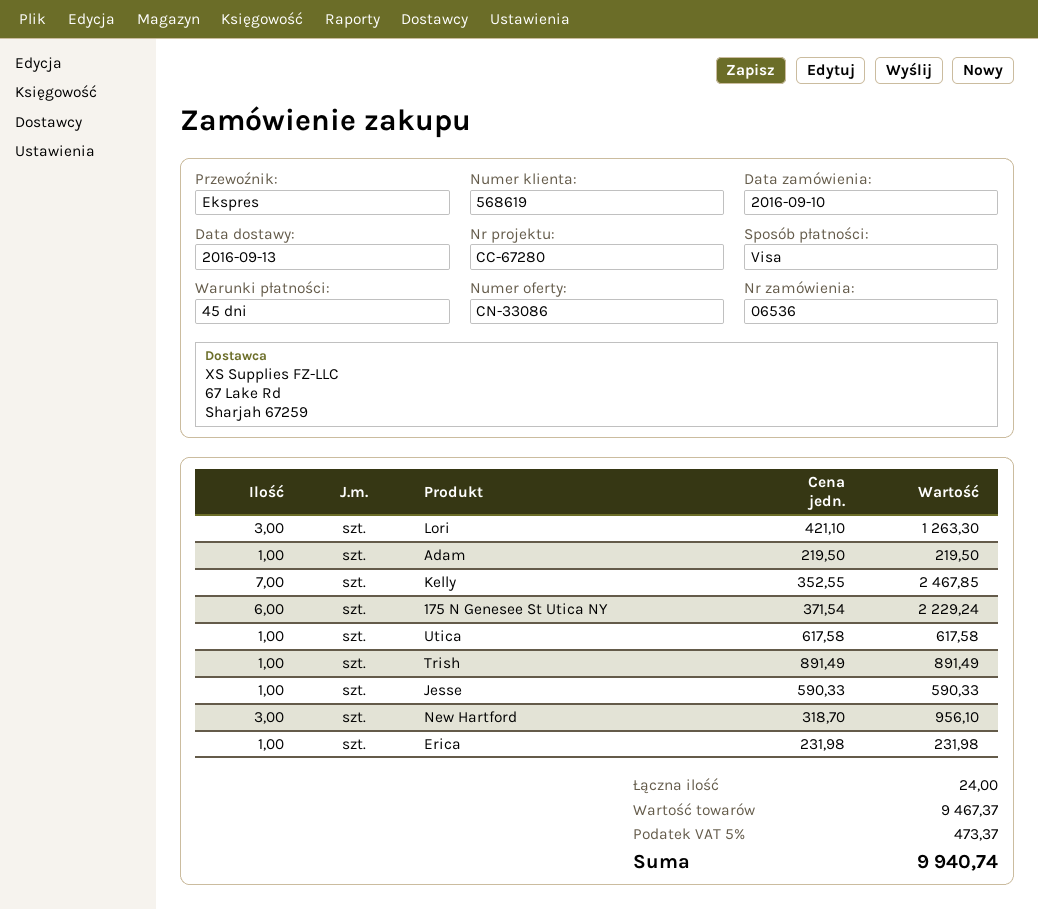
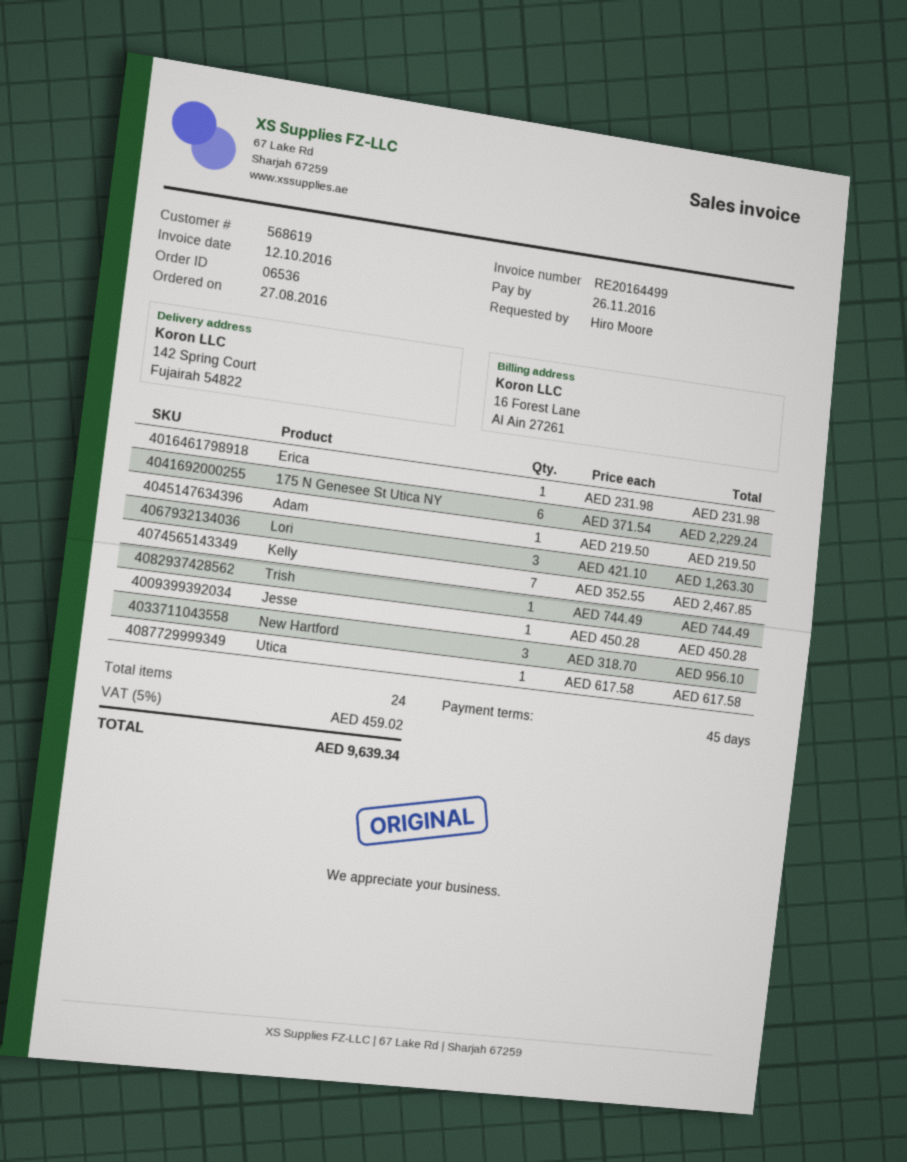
order date: 2016-09-10 -> 2016-08-27
Trish: 1 x 891.49 = 891.49 -> 1 x 744.49 = 744.49
Jesse: 1 x 590.33 = 590.33 -> 1 x 450.28 = 450.28
tax: 5% = 473.37 -> 5% = 459.02
total: 9940.74 -> 9639.34

